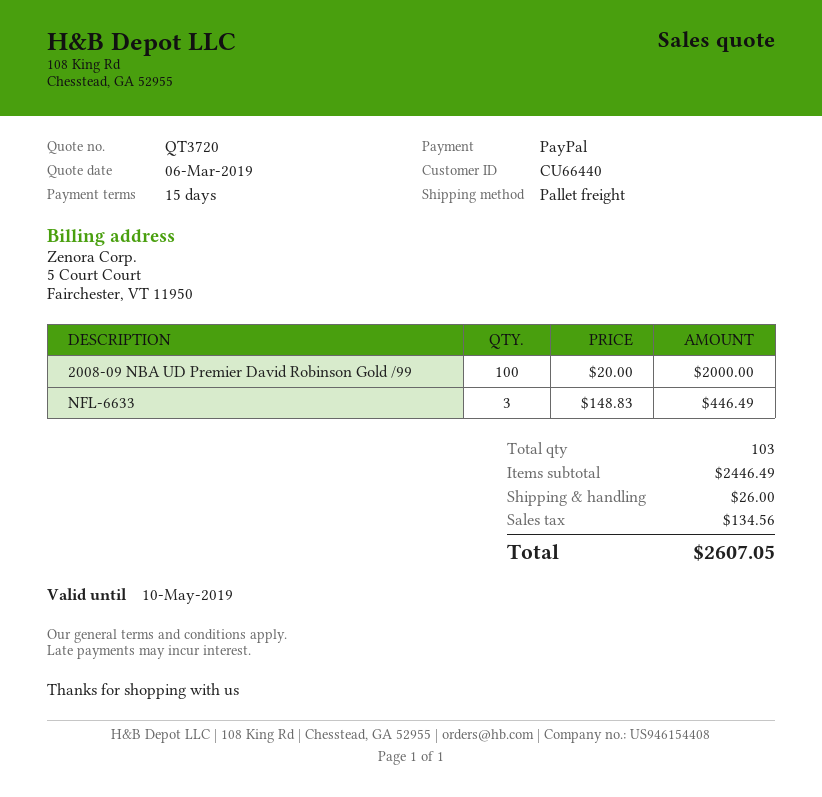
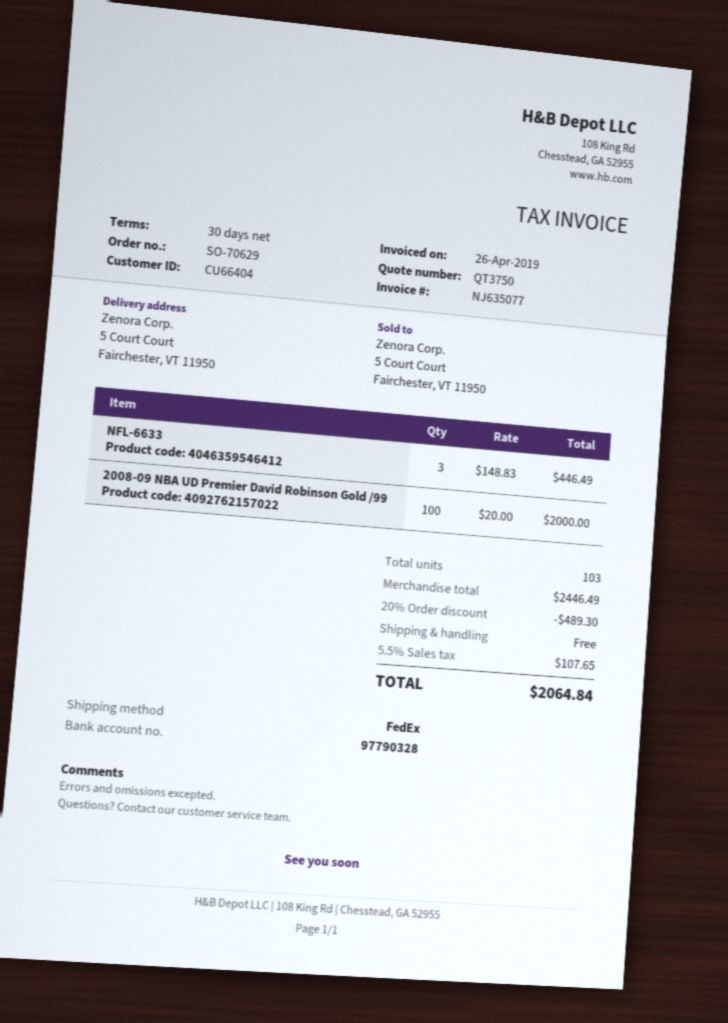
quote number: QT3720 -> QT3750
payment terms: 15 days -> 30 days
customer number: CU66440 -> CU66404
shipping method: pallet freight -> FedEx
discount: none -> 20% = 489.30
shipping: 26.00 -> 0.00
tax: 134.56 -> 107.65
total: 2607.05 -> 2064.84

